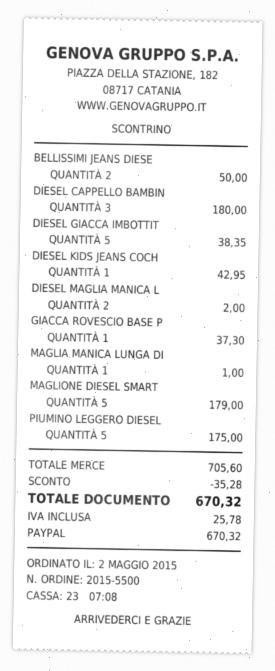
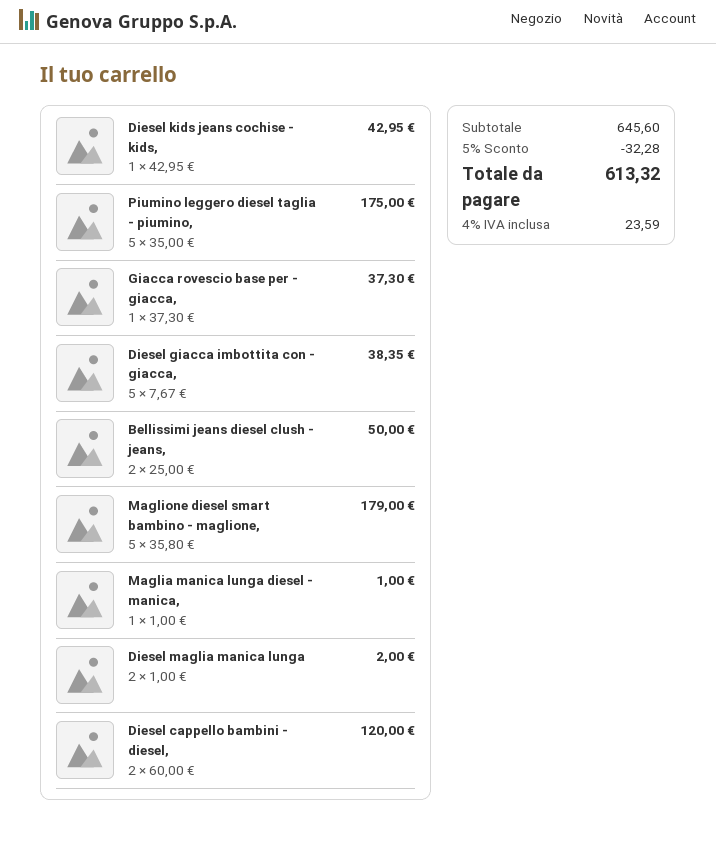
DIESEL CAPPELLO BAMBIN: 3 for 180.00 -> 2 for 120.00
subtotal: 705.60 -> 645.60
discount: 35.28 -> 32.28
tax: 25.78 -> 23.59
total: 670.32 -> 613.32

